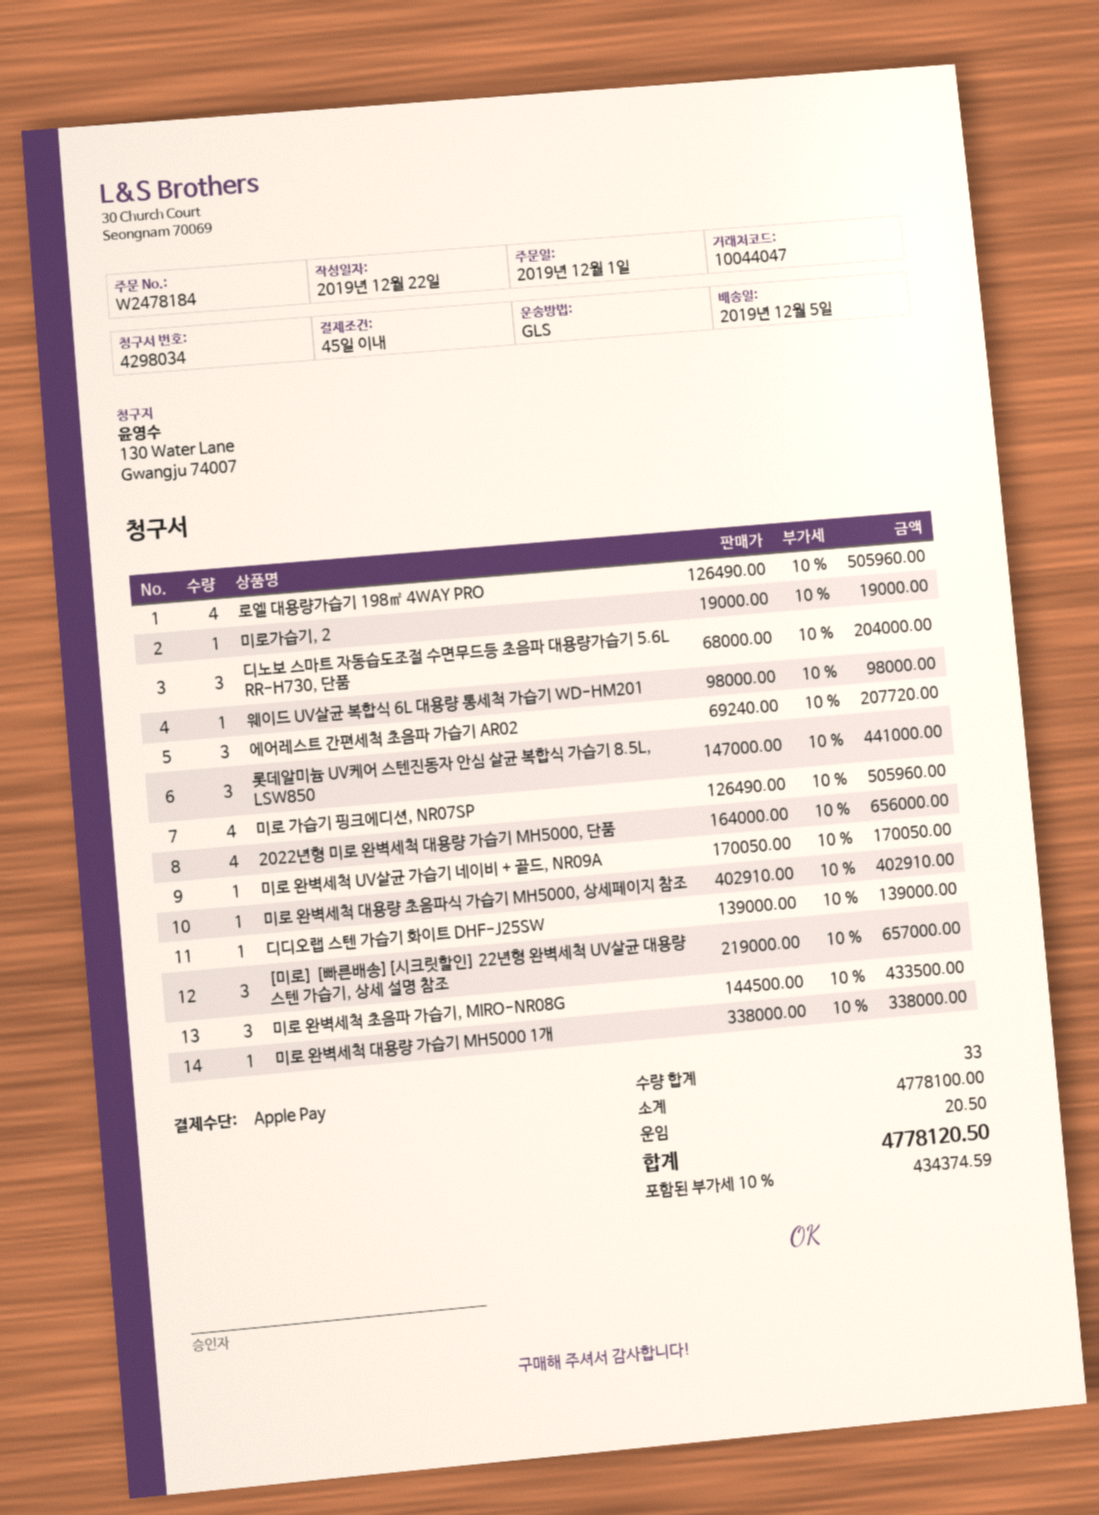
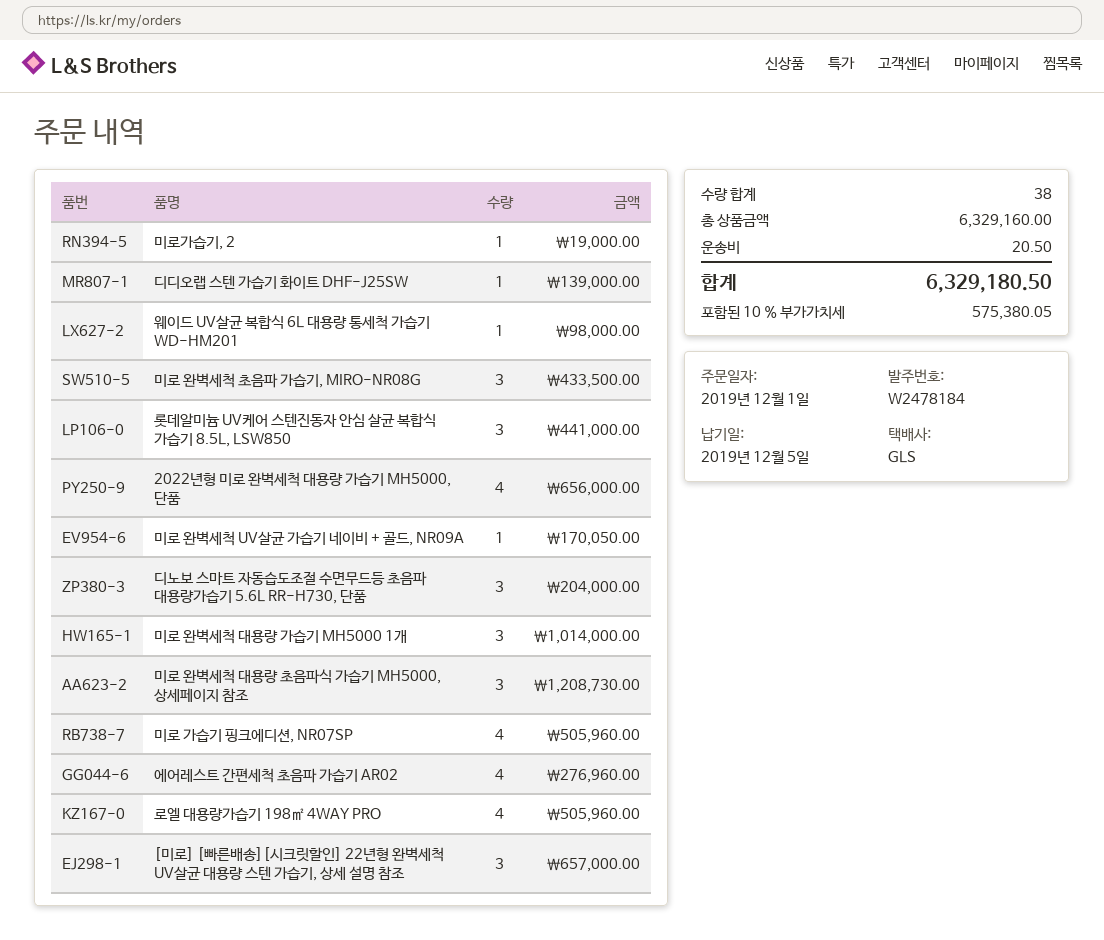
에어레스트 간편세척 초음파 가습기 AR02: 3 for 207720.00 -> 4 for 276960.00
미로 완벽세척 대용량 초음파식 가습기 MH5000, 상세페이지 참조: 1 for 402910.00 -> 3 for 1208730.00
미로 완벽세척 대용량 가습기 MH5000 1개: 1 for 338000.00 -> 3 for 1014000.00
total quantity: 33 -> 38
subtotal: 4778100.00 -> 6329160.00
tax: 10% = 434374.59 -> 10% = 575380.05
total: 4778120.50 -> 6329180.50

